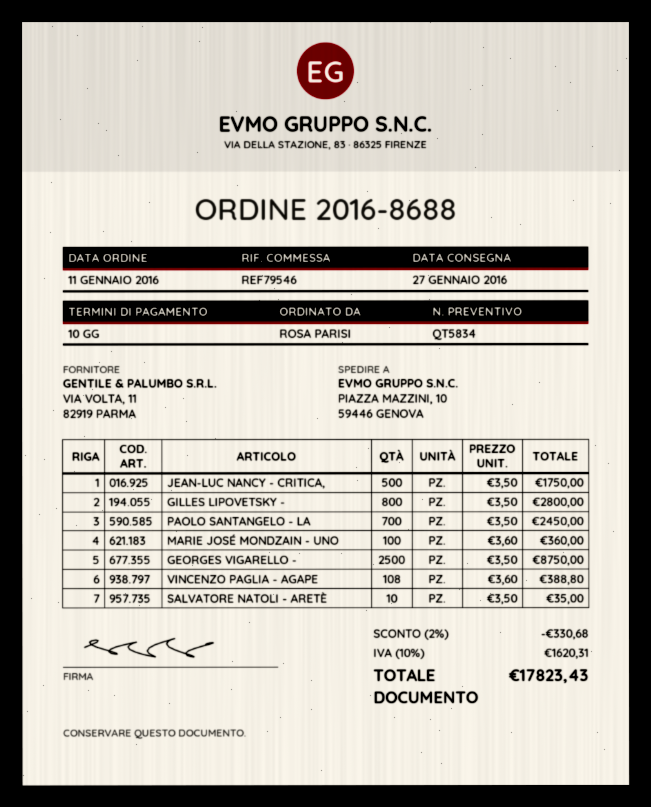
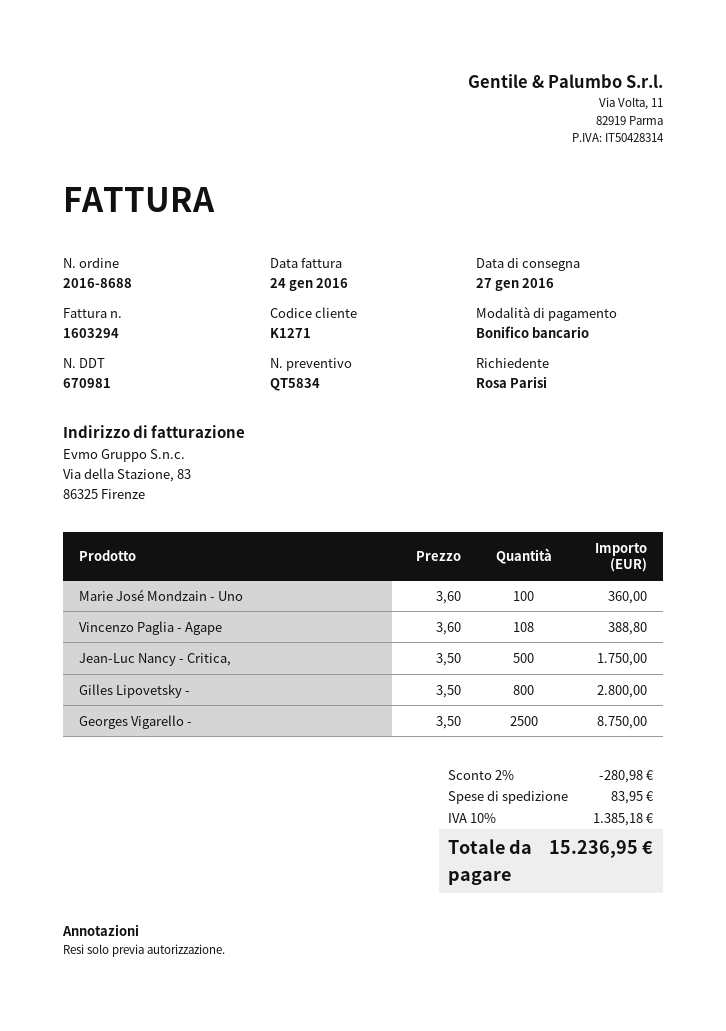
PAOLO SANTANGELO - LA: 700 x 3.50 = 2450.00 -> none
SALVATORE NATOLI - ARETÈ: 10 x 3.50 = 35.00 -> none
discount: 2% = 330.68 -> 2% = 280.98
shipping: none -> 83.95
tax: 10% = 1620.31 -> 10% = 1385.18
total: 17823.43 -> 15236.95

